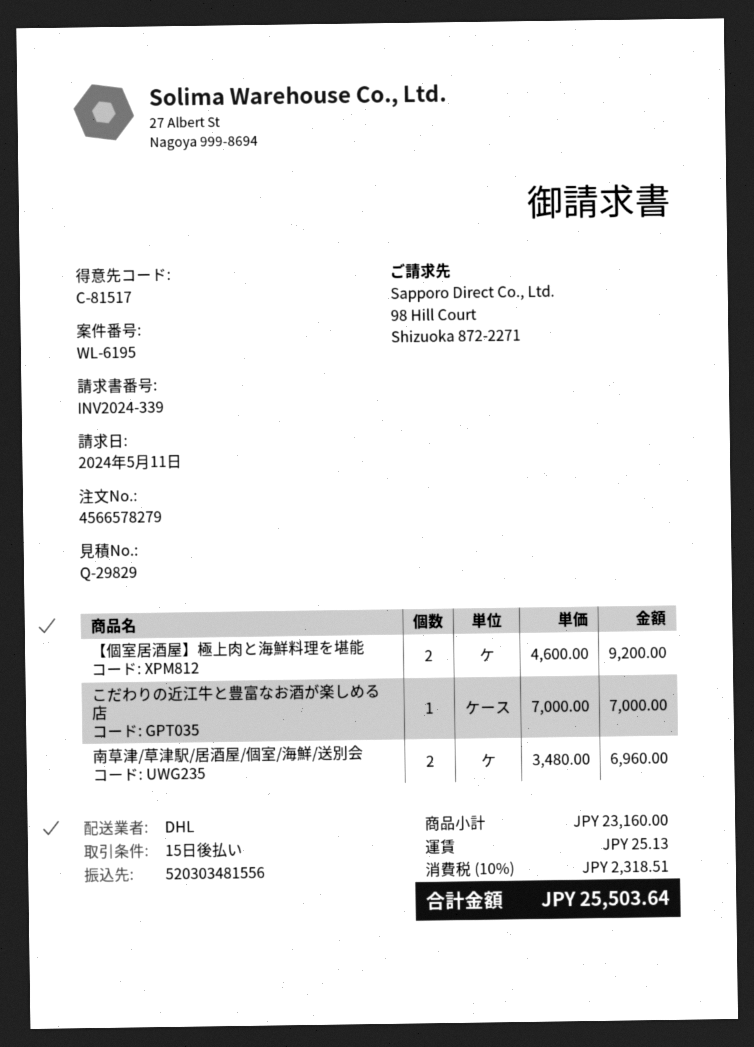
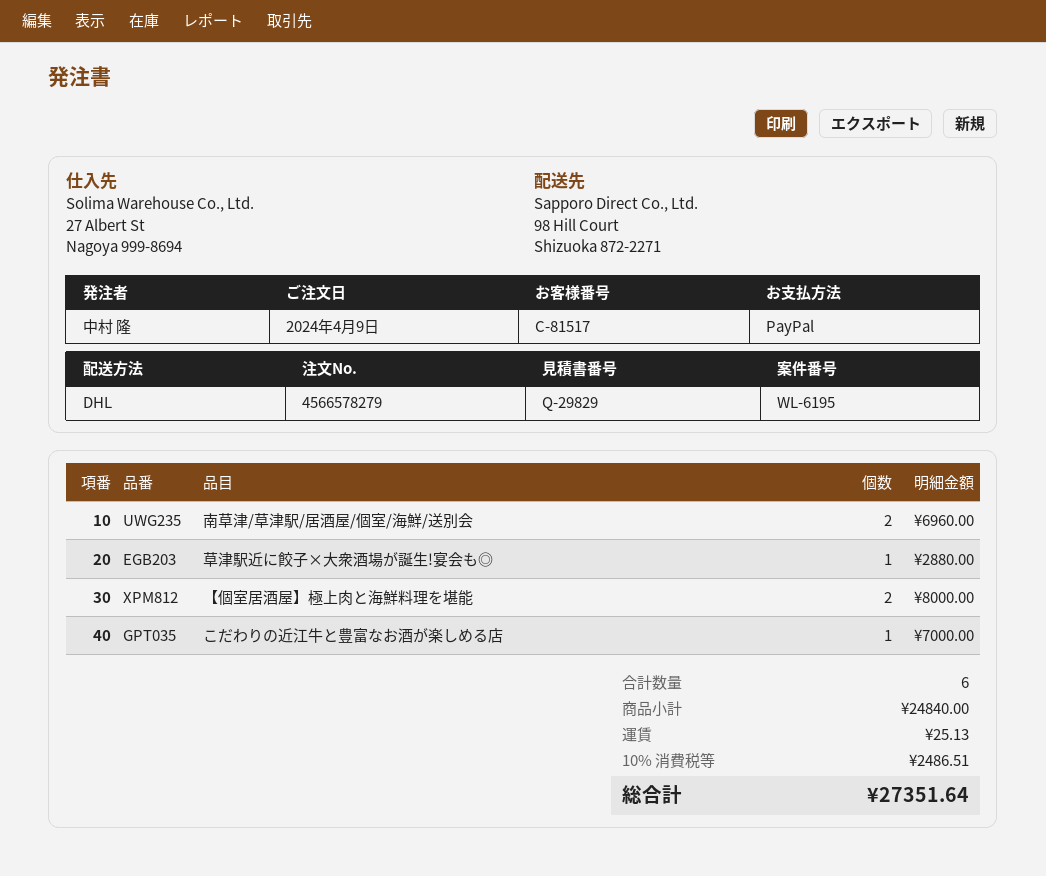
【個室居酒屋】極上肉と海鮮料理を堪能: 2 for 9200.00 -> 2 for 8000.00
草津駅近に餃子×大衆酒場が誕生!宴会も◎: none -> 1 for 2880.00
subtotal: 23160.00 -> 24840.00
tax: 10% = 2318.51 -> 10% = 2486.51
total: 25503.64 -> 27351.64

